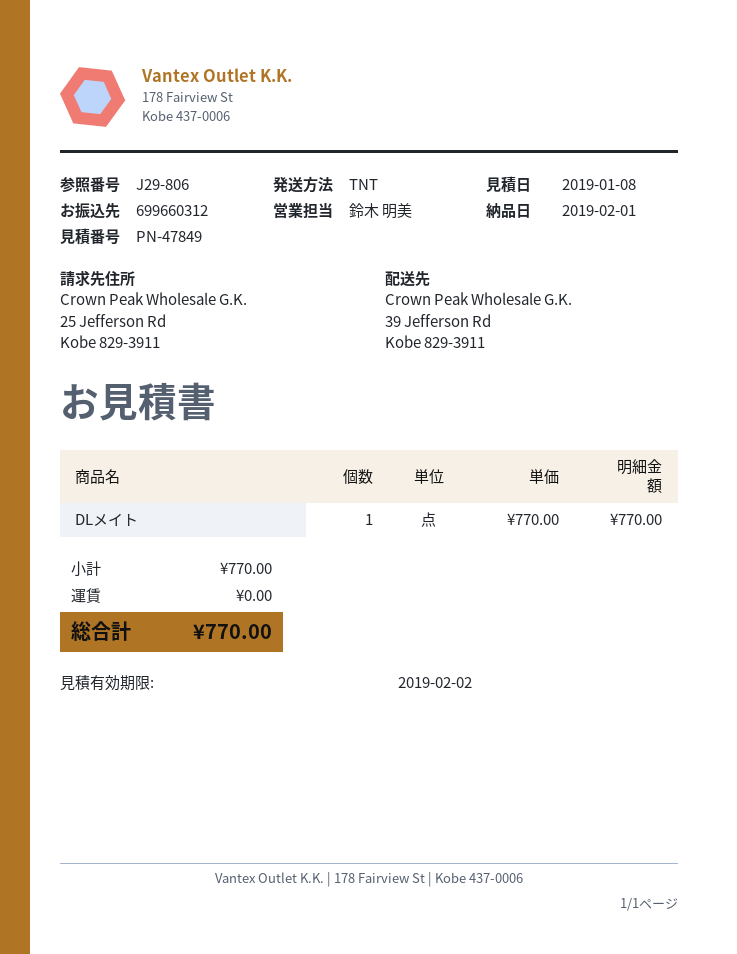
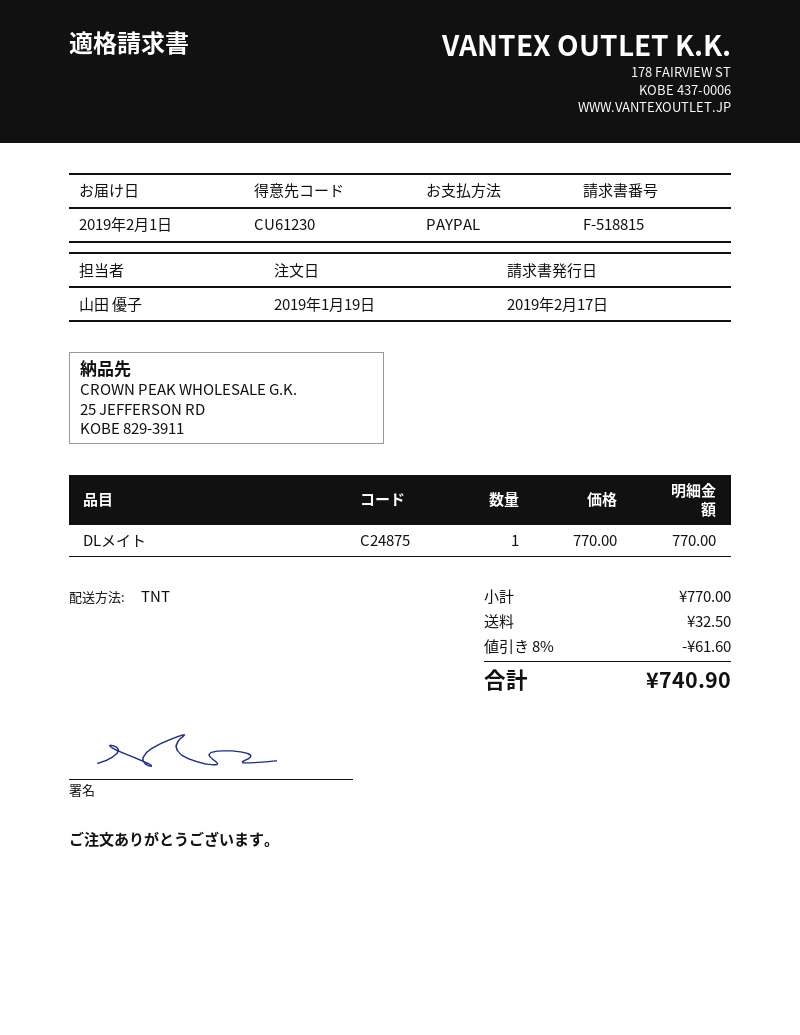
sales rep: 鈴木 明美 -> 山田 優子
ship to: 39 Jefferson Rd, Kobe 829-3911 -> 25 JEFFERSON RD, KOBE 829-3911
discount: none -> 8% = 61.60
shipping: 0.00 -> 32.50
total: 770.00 -> 740.90

